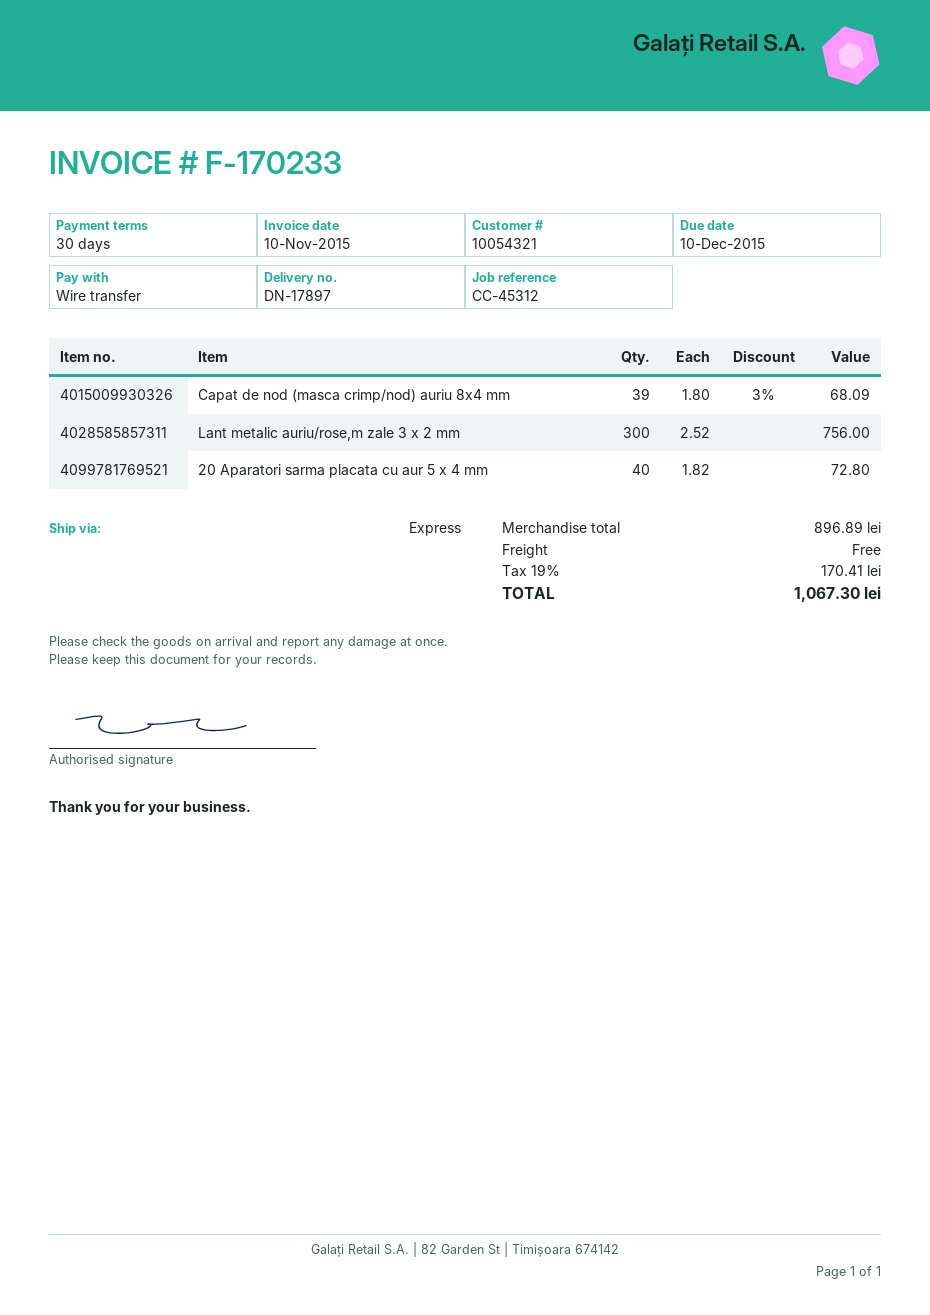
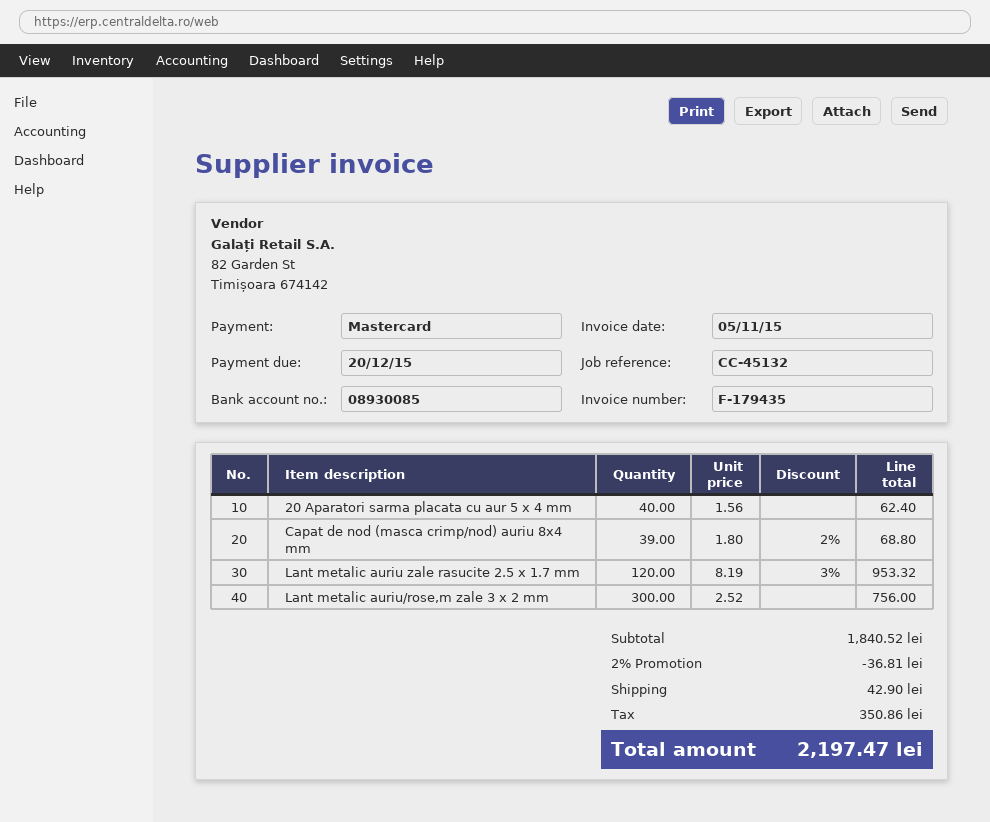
invoice number: F-170233 -> F-179435
invoice date: 2015-11-10 -> 2015-11-05
due date: 2015-12-10 -> 2015-12-20
reference: CC-45312 -> CC-45132
payment method: bank transfer -> Mastercard
Capat de nod (masca crimp/nod) auriu 8x4 mm: 39 x 1.80 - 3% = 68.09 -> 39 x 1.80 - 2% = 68.80
20 Aparatori sarma placata cu aur 5 x 4 mm: 40 x 1.82 = 72.80 -> 40 x 1.56 = 62.40
Lant metalic auriu zale rasucite 2.5 x 1.7 mm: none -> 120 x 8.19 - 3% = 953.32
subtotal: 896.89 -> 1840.52
discount: none -> 2% = 36.81
shipping: 0.00 -> 42.90
tax: 170.41 -> 350.86
total: 1067.30 -> 2197.47

